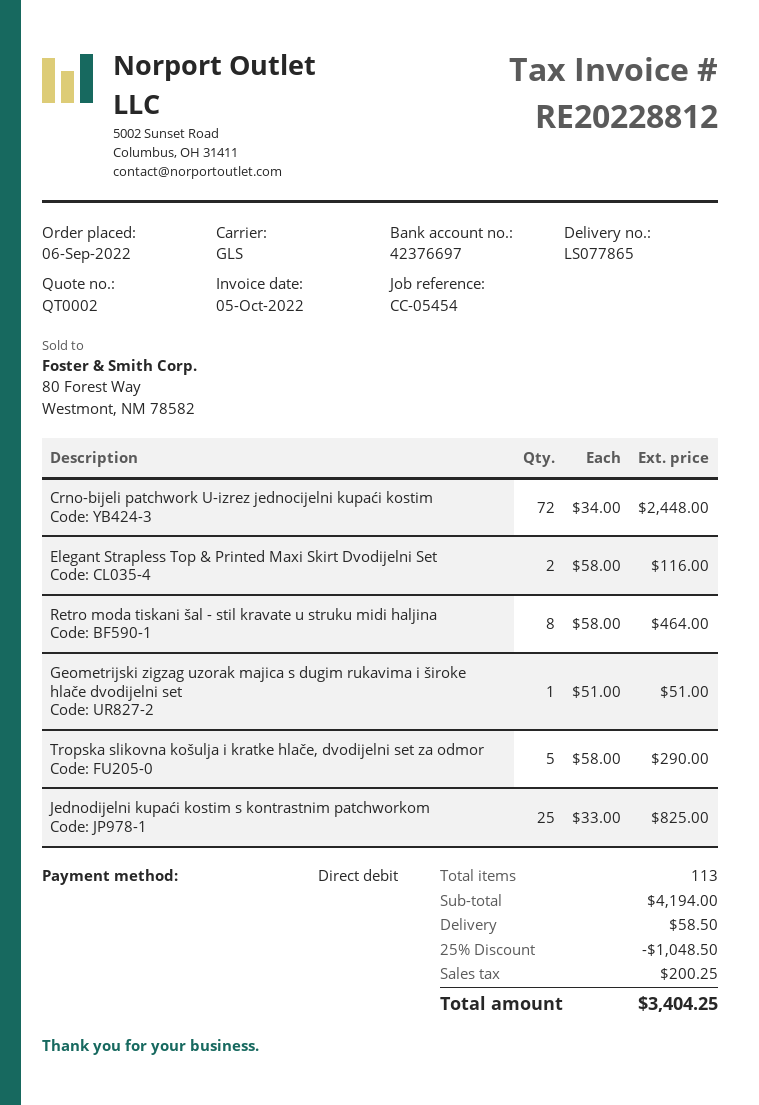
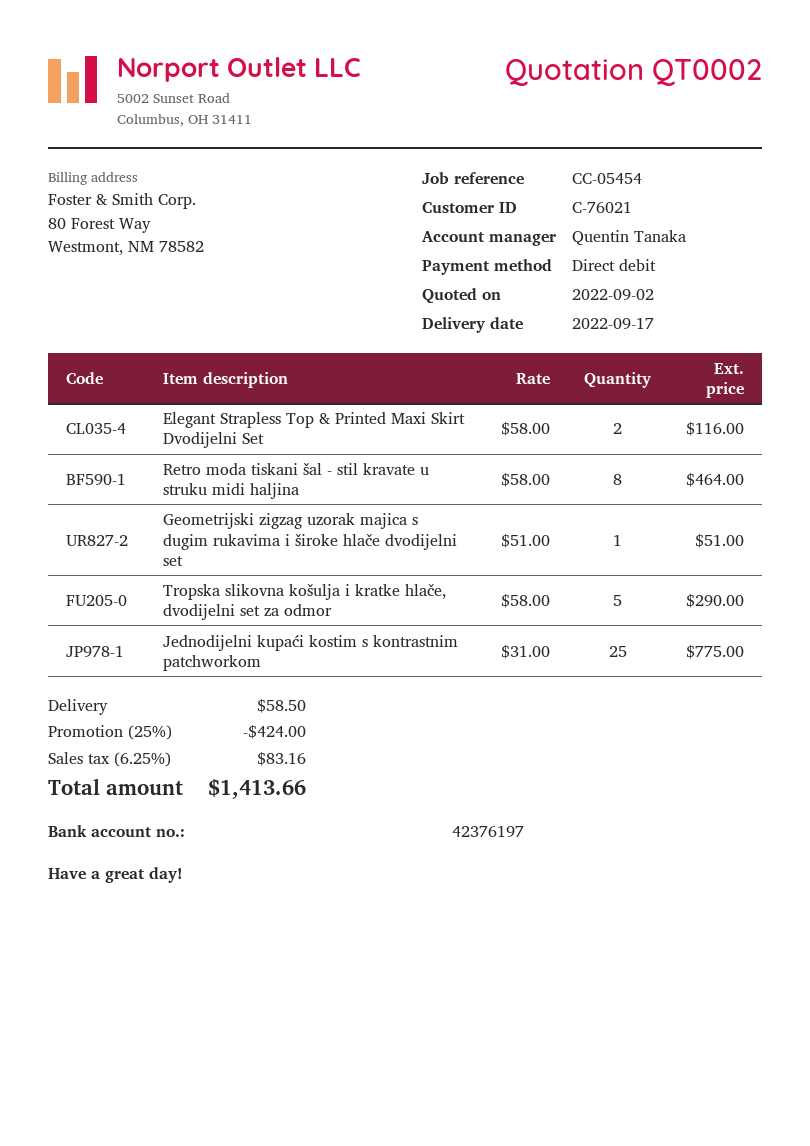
bank account: 42376697 -> 42376197
Crno-bijeli patchwork U-izrez jednocijelni kupaći kostim: 72 x 34.00 = 2448.00 -> none
Jednodijelni kupaći kostim s kontrastnim patchworkom: 25 x 33.00 = 825.00 -> 25 x 31.00 = 775.00
discount: 25% = 1048.50 -> 25% = 424.00
tax: 200.25 -> 83.16
total: 3404.25 -> 1413.66

